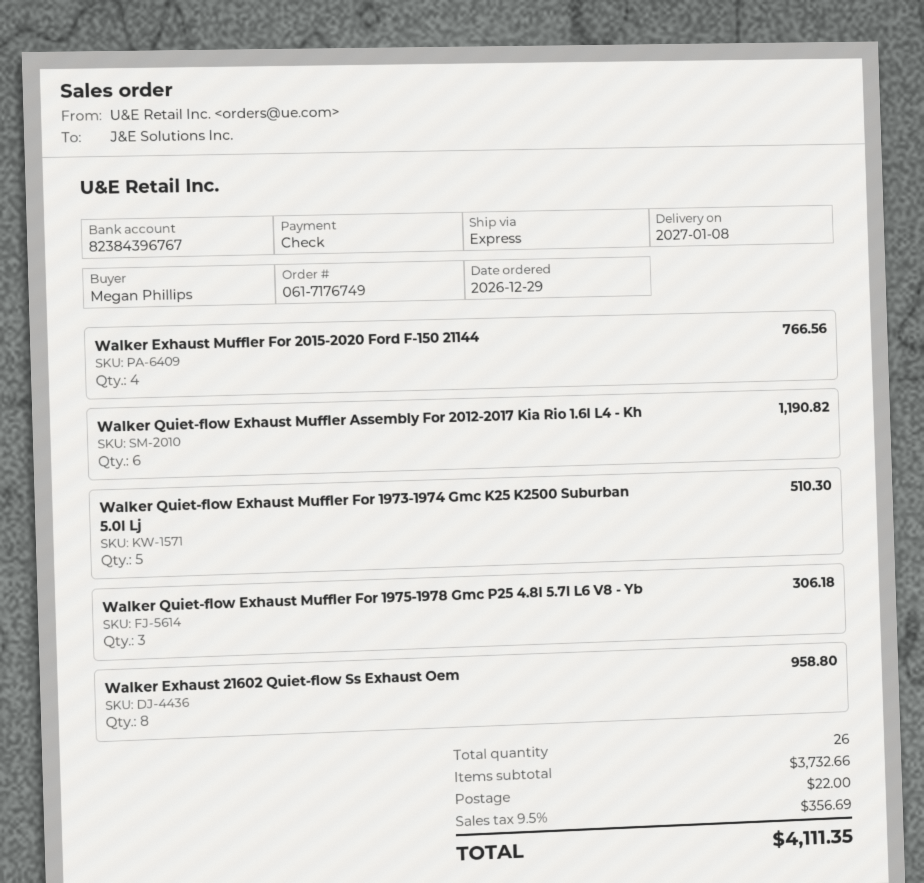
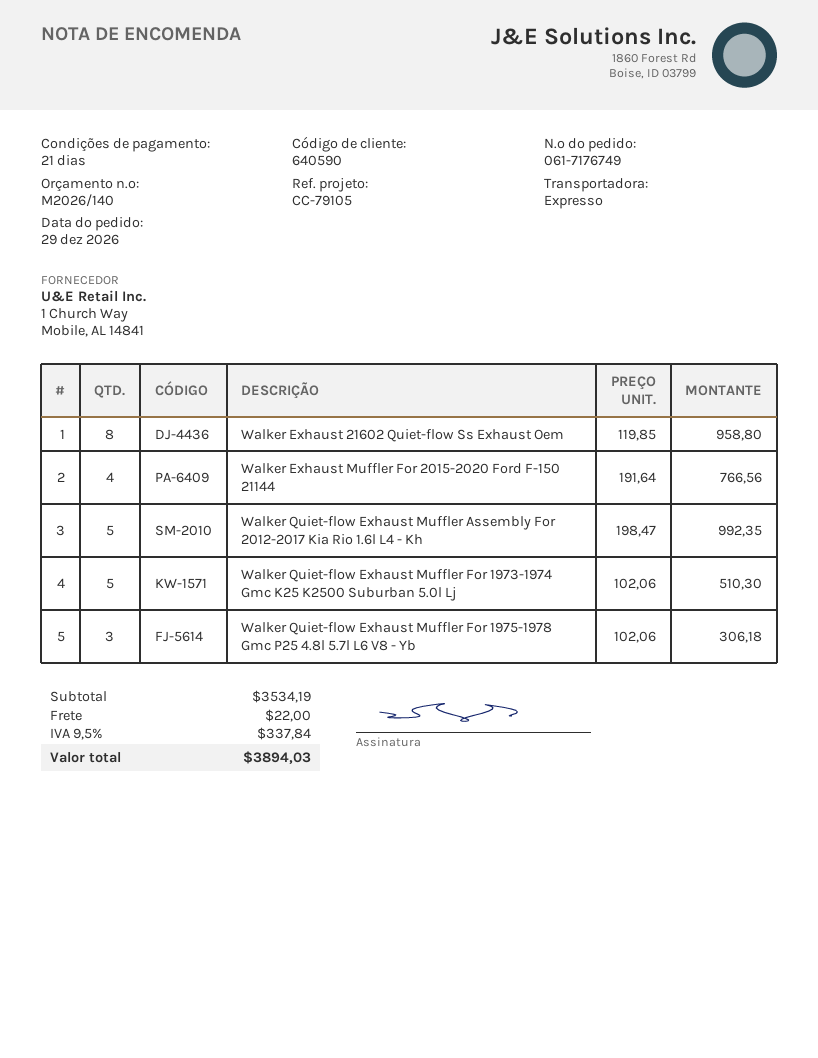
Walker Quiet-flow Exhaust Muffler Assembly For 2012-2017 Kia Rio 1.6l L4 - Kh: 6 for 1190.82 -> 5 for 992.35
subtotal: 3732.66 -> 3534.19
tax: 9.5% = 356.69 -> 9.5% = 337.84
total: 4111.35 -> 3894.03

